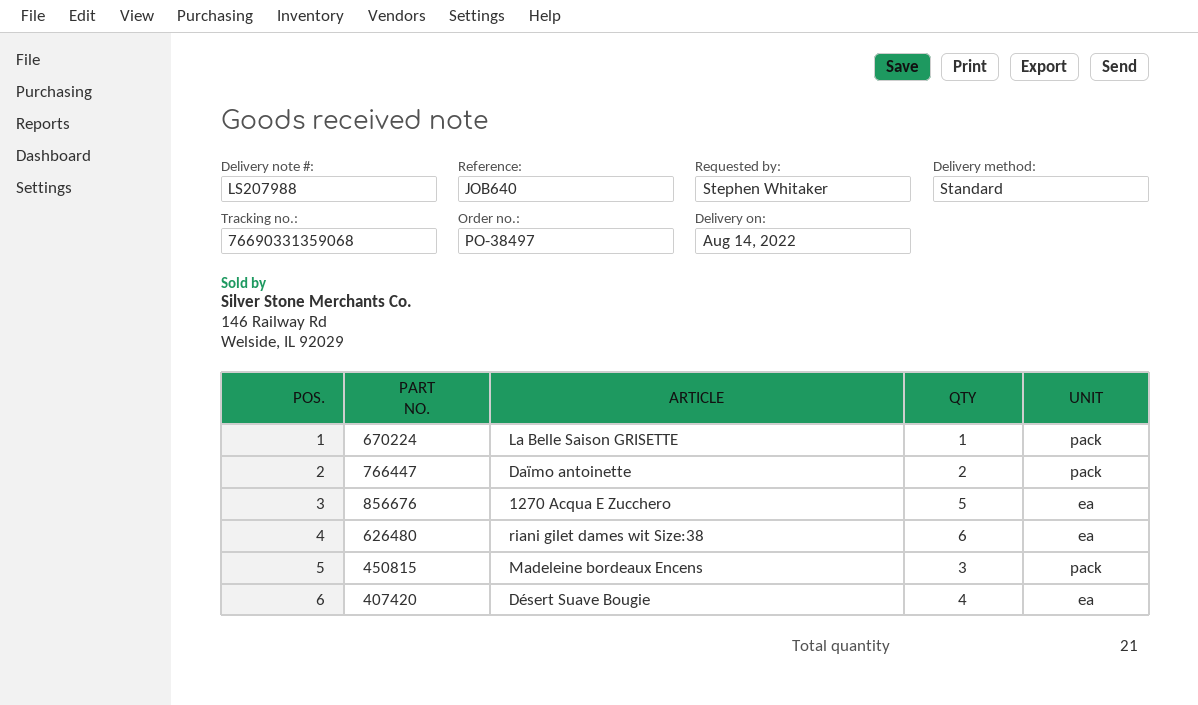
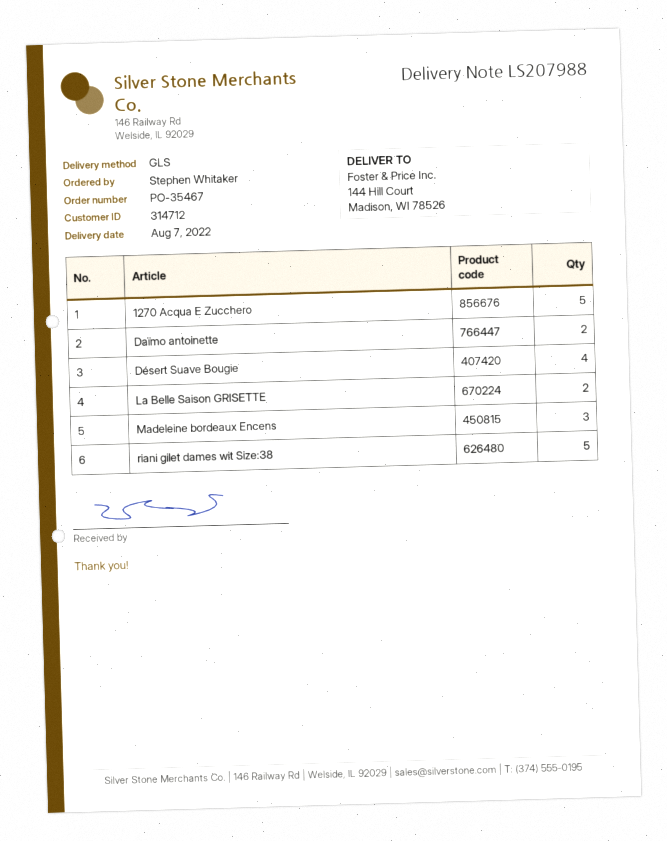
order number: PO-38497 -> PO-35467
delivery date: 2022-08-14 -> 2022-08-07
shipping method: standard -> GLS
La Belle Saison GRISETTE: 1 -> 2
riani gilet dames wit Size:38: 6 -> 5

